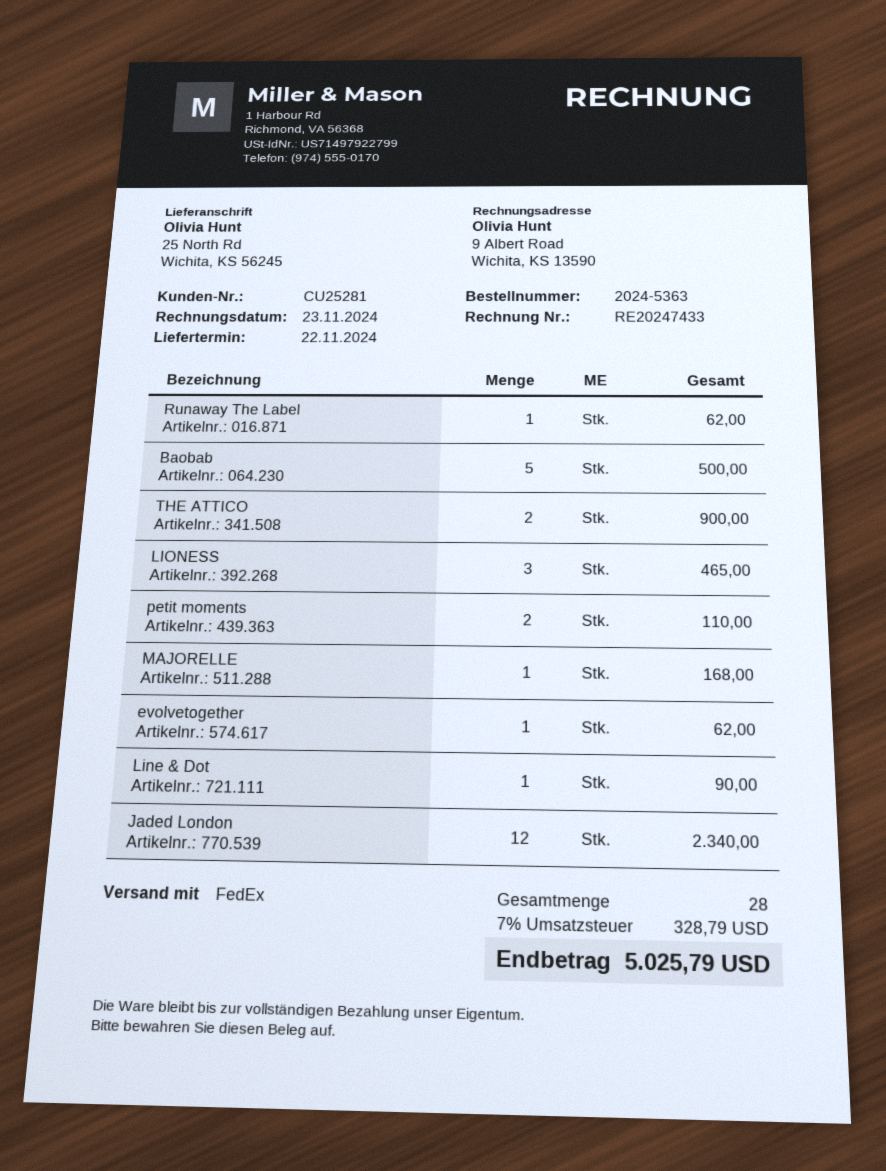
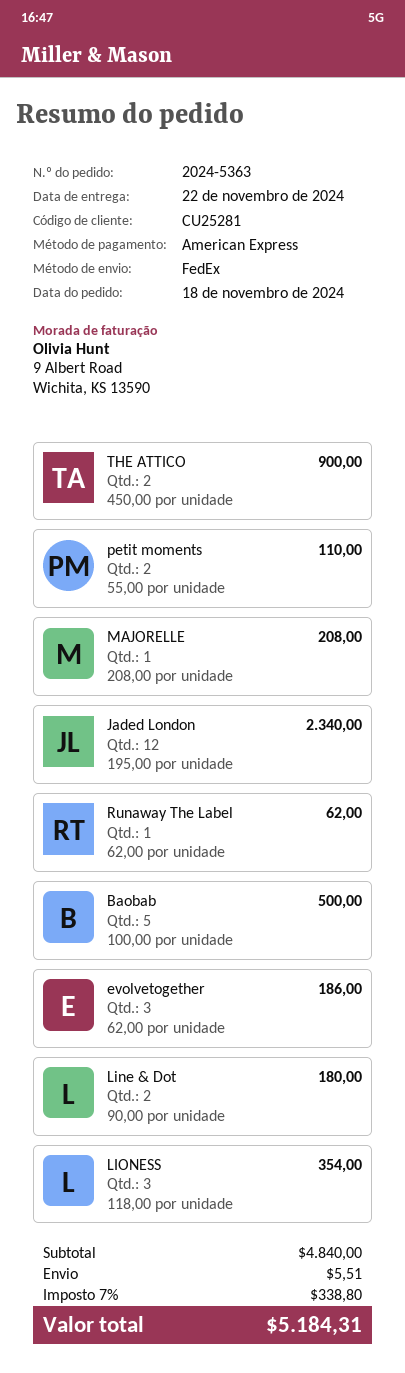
LIONESS: 3 for 465.00 -> 3 for 354.00
MAJORELLE: 1 for 168.00 -> 1 for 208.00
evolvetogether: 1 for 62.00 -> 3 for 186.00
Line & Dot: 1 for 90.00 -> 2 for 180.00
shipping: none -> 5.51
tax: 7% = 328.79 -> 7% = 338.80
total: 5025.79 -> 5184.31

